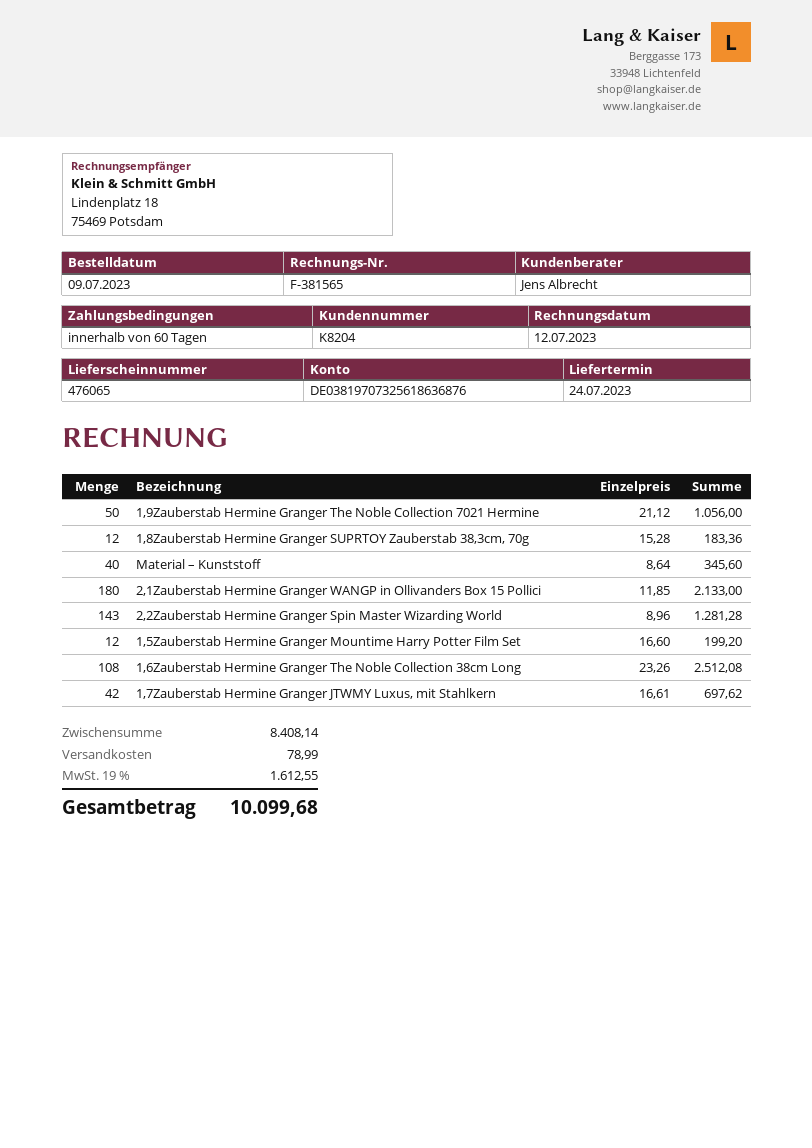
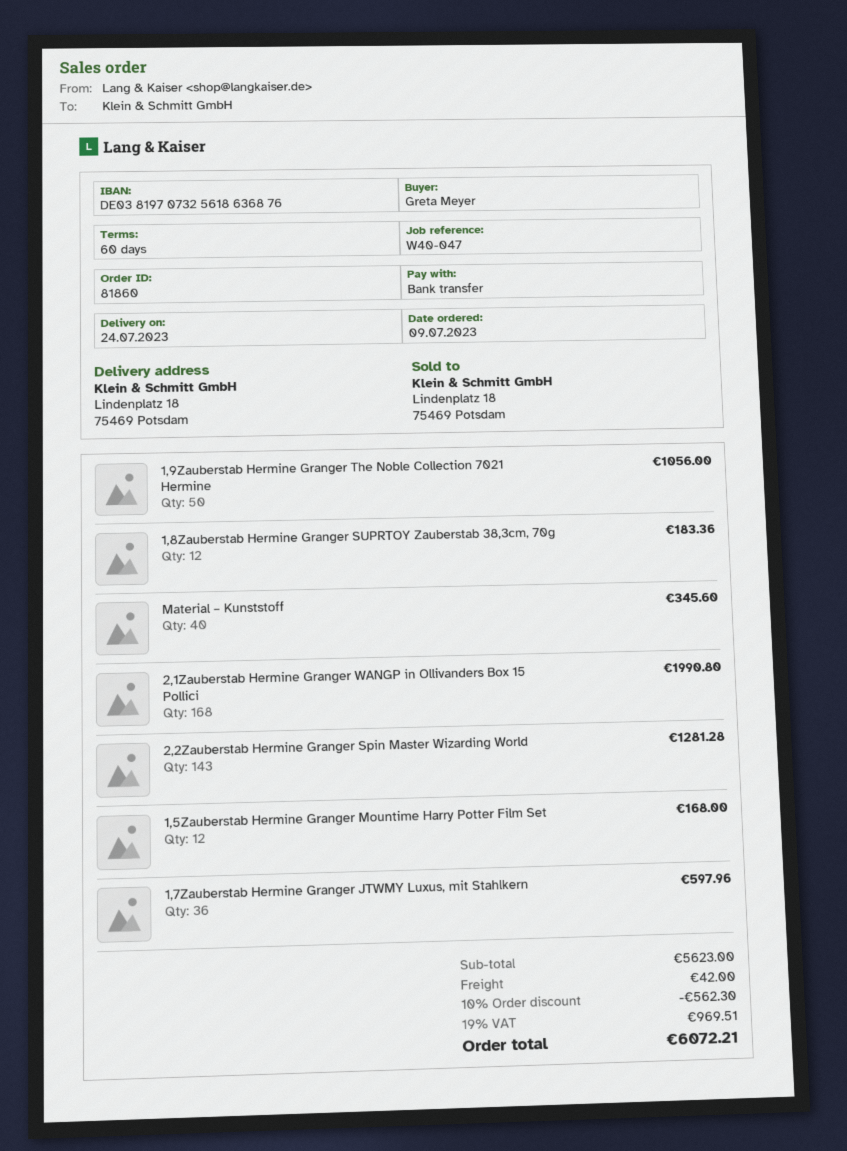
2,1Zauberstab Hermine Granger WANGP in Ollivanders Box 15 Pollici: 180 for 2133.00 -> 168 for 1990.80
1,5Zauberstab Hermine Granger Mountime Harry Potter Film Set: 12 for 199.20 -> 12 for 168.00
1,6Zauberstab Hermine Granger The Noble Collection 38cm Long: 108 for 2512.08 -> none
1,7Zauberstab Hermine Granger JTWMY Luxus, mit Stahlkern: 42 for 697.62 -> 36 for 597.96
subtotal: 8408.14 -> 5623.00
discount: none -> 10% = 562.30
shipping: 78.99 -> 42.00
tax: 19% = 1612.55 -> 19% = 969.51
total: 10099.68 -> 6072.21

